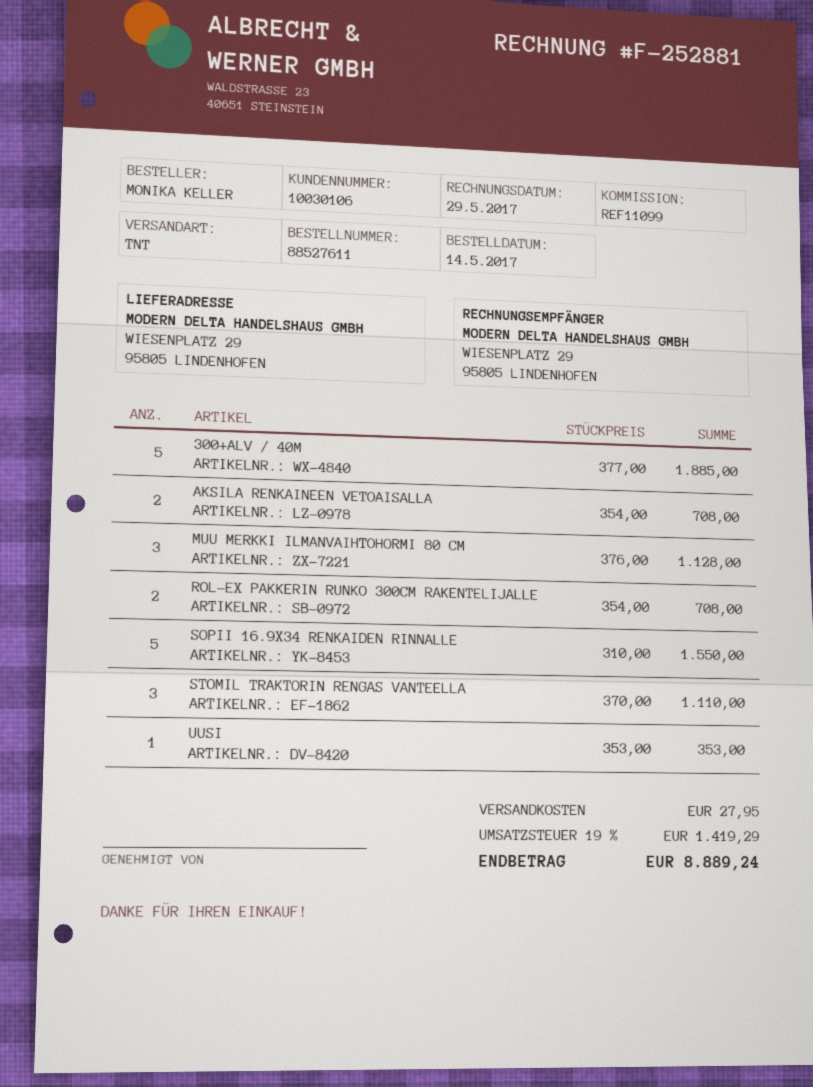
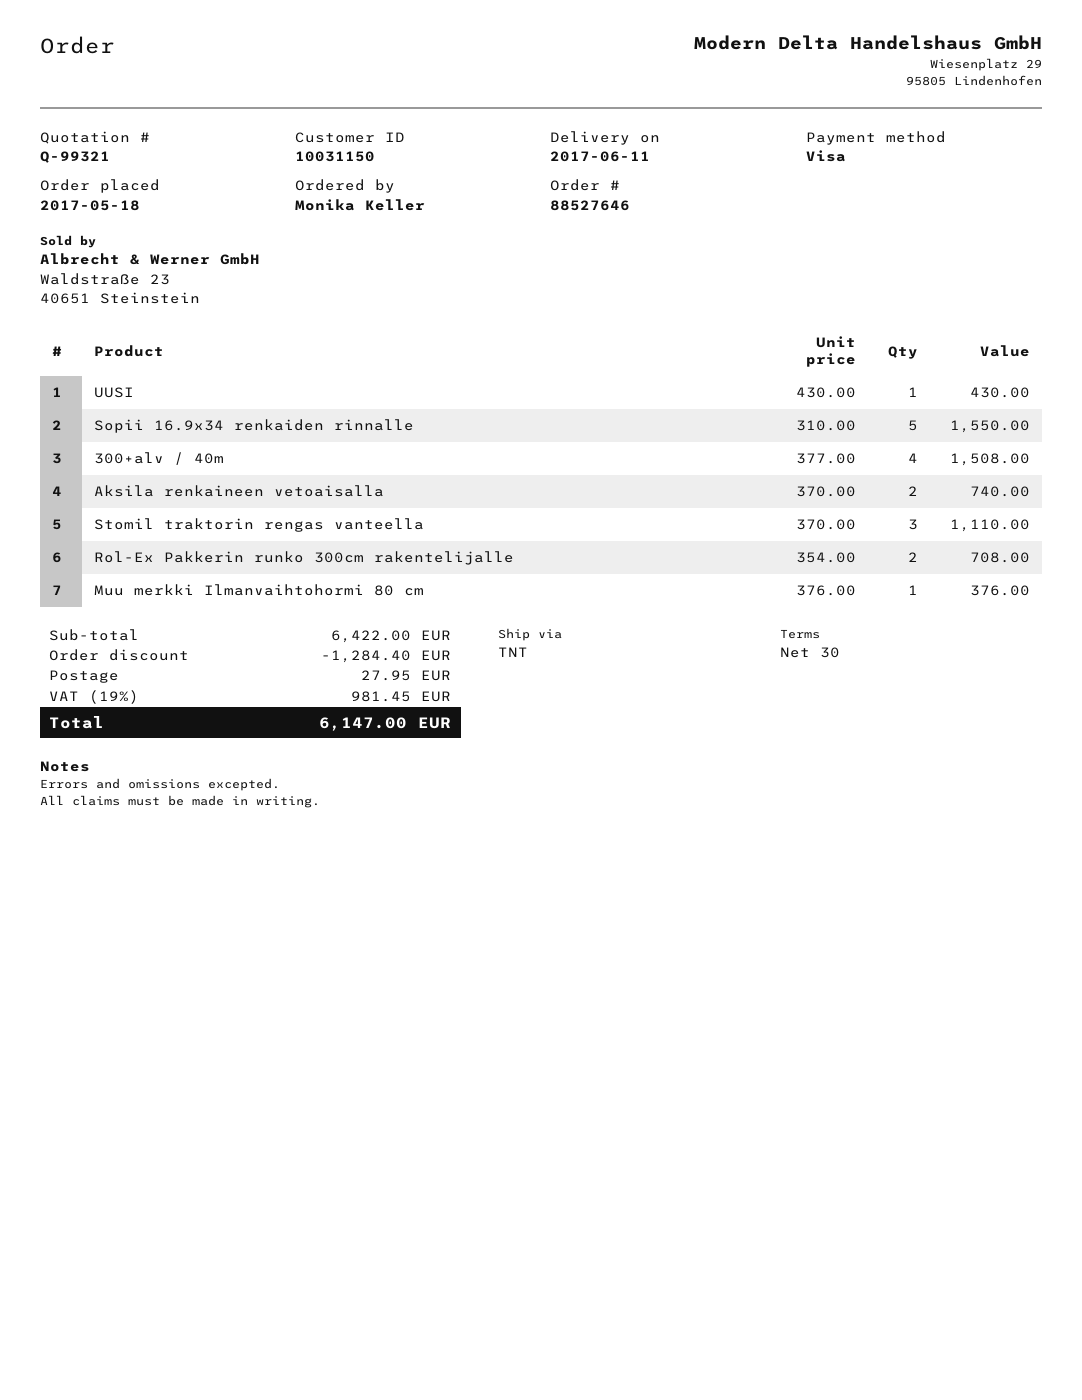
order number: 88527611 -> 88527646
order date: 2017-05-14 -> 2017-05-18
customer number: 10030106 -> 10031150
300+ALV / 40M: 5 x 377.00 = 1885.00 -> 4 x 377.00 = 1508.00
AKSILA RENKAINEEN VETOAISALLA: 2 x 354.00 = 708.00 -> 2 x 370.00 = 740.00
MUU MERKKI ILMANVAIHTOHORMI 80 CM: 3 x 376.00 = 1128.00 -> 1 x 376.00 = 376.00
UUSI: 1 x 353.00 = 353.00 -> 1 x 430.00 = 430.00
discount: none -> 1284.40
tax: 19% = 1419.29 -> 19% = 981.45
total: 8889.24 -> 6147.00

